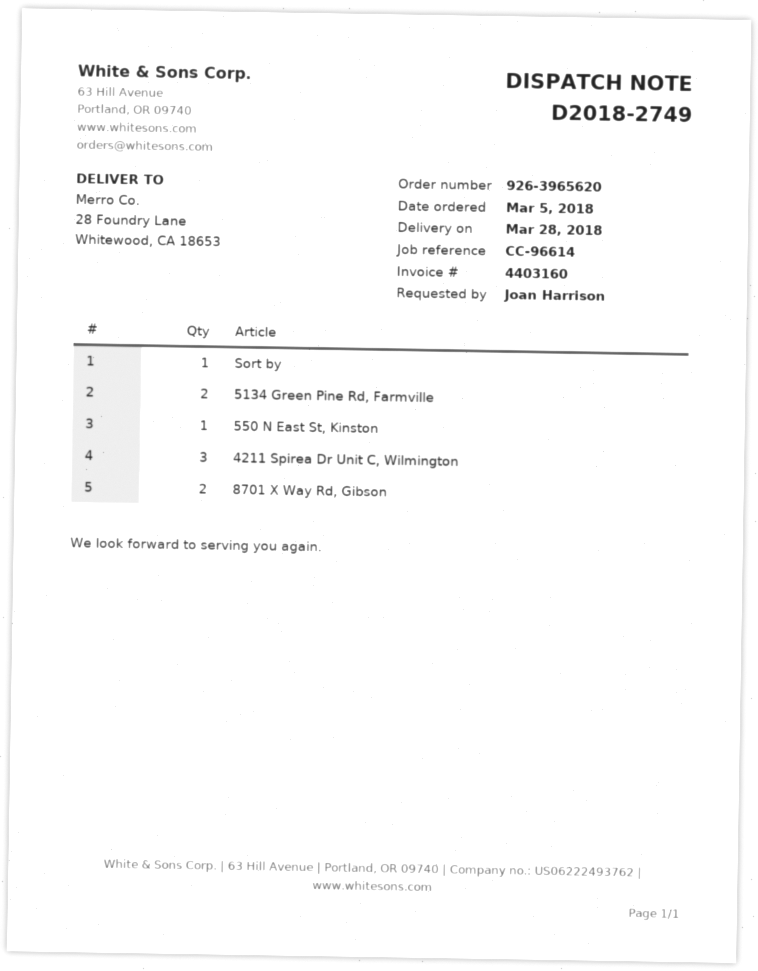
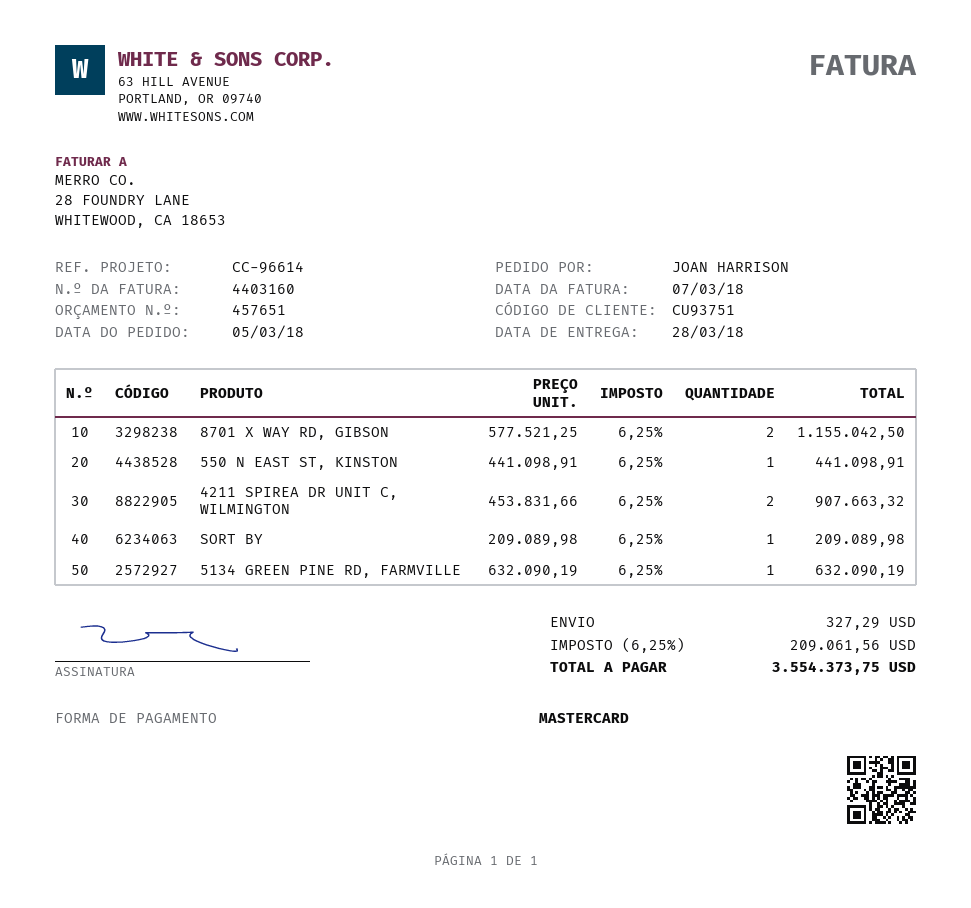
5134 Green Pine Rd, Farmville: 2 -> 1
4211 Spirea Dr Unit C, Wilmington: 3 -> 2

